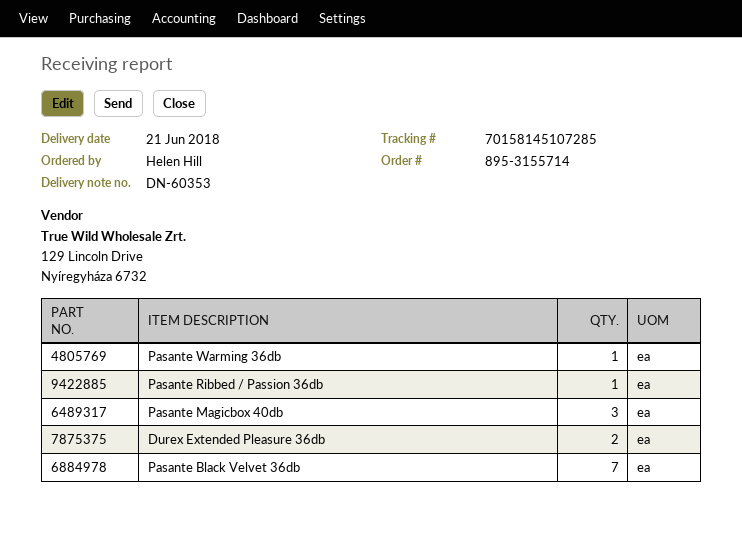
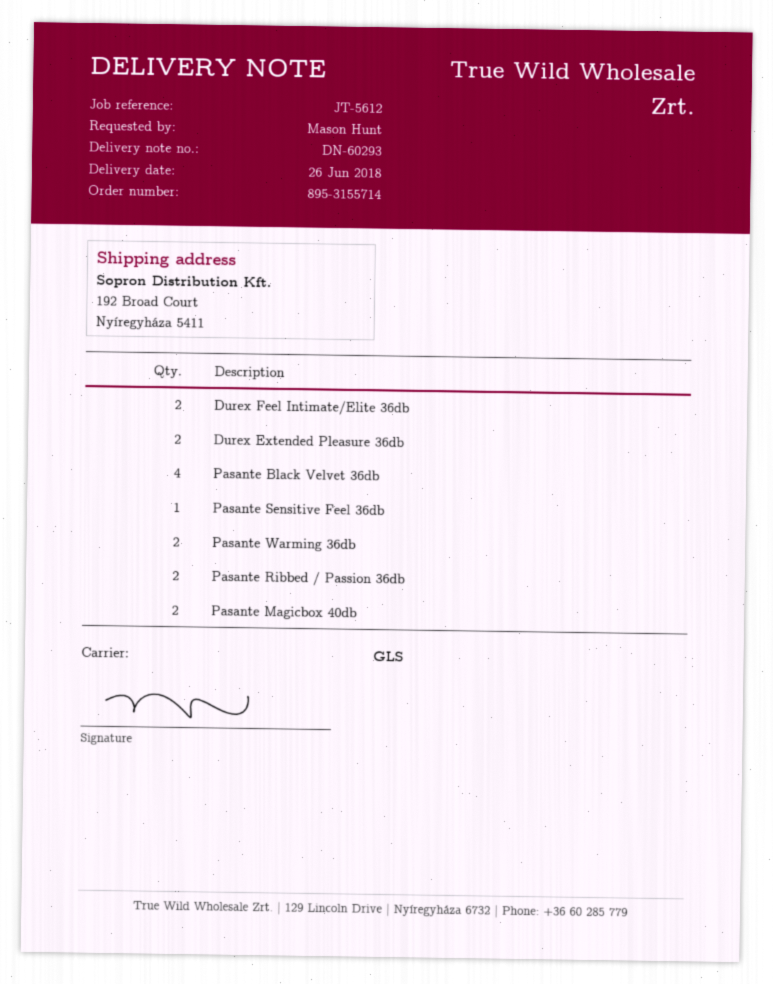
delivery note number: DN-60353 -> DN-60293
delivery date: 2018-06-21 -> 2018-06-26
ordered by: Helen Hill -> Mason Hunt
Pasante Warming 36db: 1 -> 2
Pasante Ribbed / Passion 36db: 1 -> 2
Pasante Magicbox 40db: 3 -> 2
Pasante Black Velvet 36db: 7 -> 4
Durex Feel Intimate/Elite 36db: none -> 2
Pasante Sensitive Feel 36db: none -> 1

